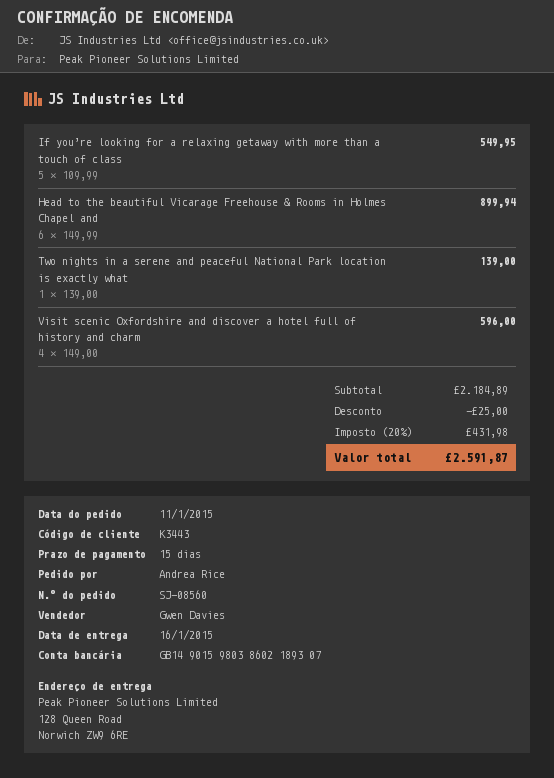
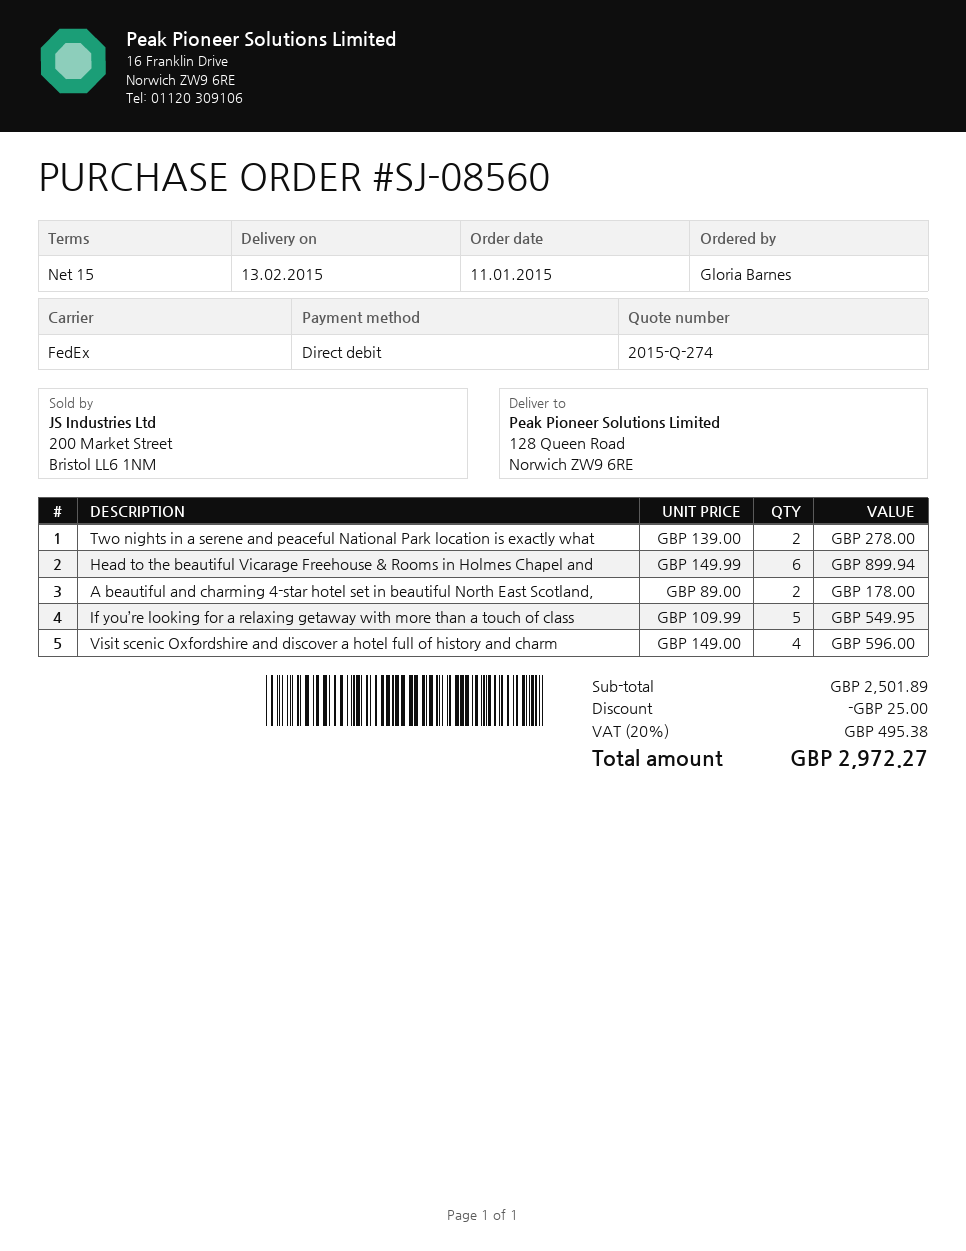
delivery date: 2015-01-16 -> 2015-02-13
ordered by: Andrea Rice -> Gloria Barnes
Two nights in a serene and peaceful National Park location is exactly what: 1 x 139.00 = 139.00 -> 2 x 139.00 = 278.00
A beautiful and charming 4-star hotel set in beautiful North East Scotland,: none -> 2 x 89.00 = 178.00
subtotal: 2184.89 -> 2501.89
tax: 20% = 431.98 -> 20% = 495.38
total: 2591.87 -> 2972.27

